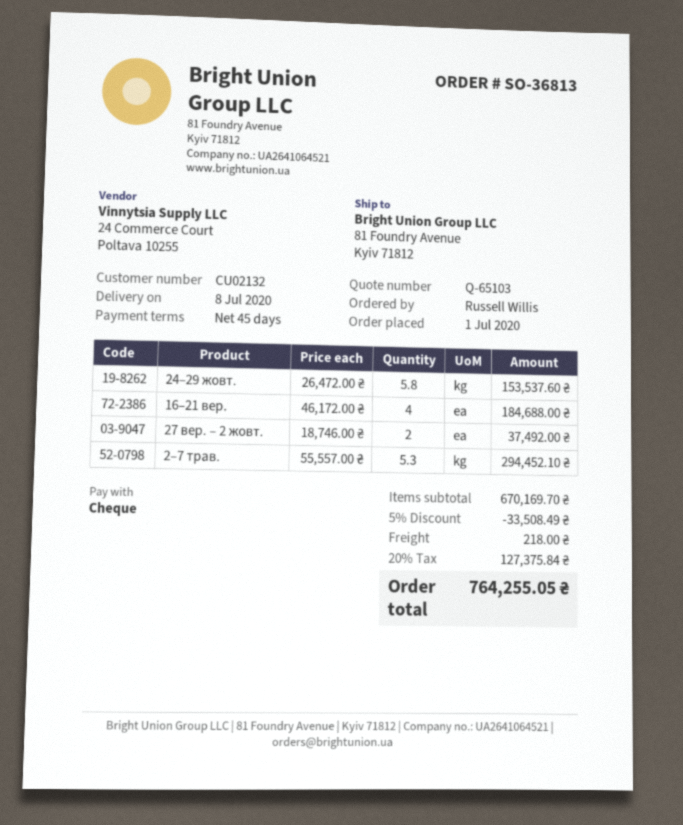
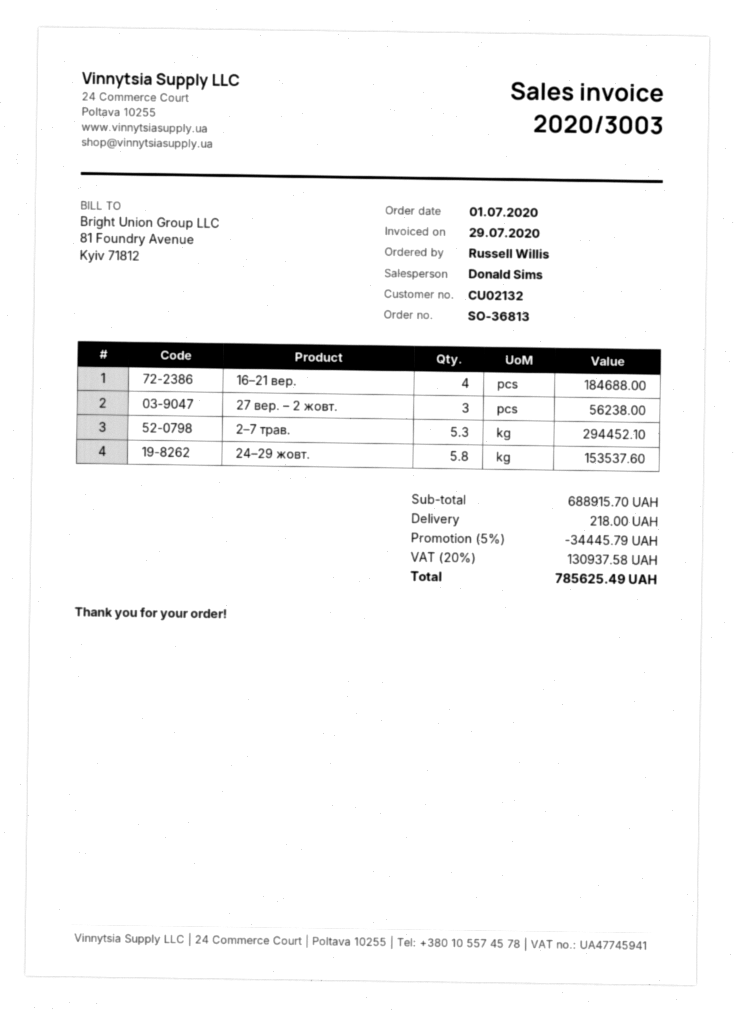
27 вер. – 2 жовт.: 2 for 37492.00 -> 3 for 56238.00
subtotal: 670169.70 -> 688915.70
discount: 5% = 33508.49 -> 5% = 34445.79
tax: 20% = 127375.84 -> 20% = 130937.58
total: 764255.05 -> 785625.49

